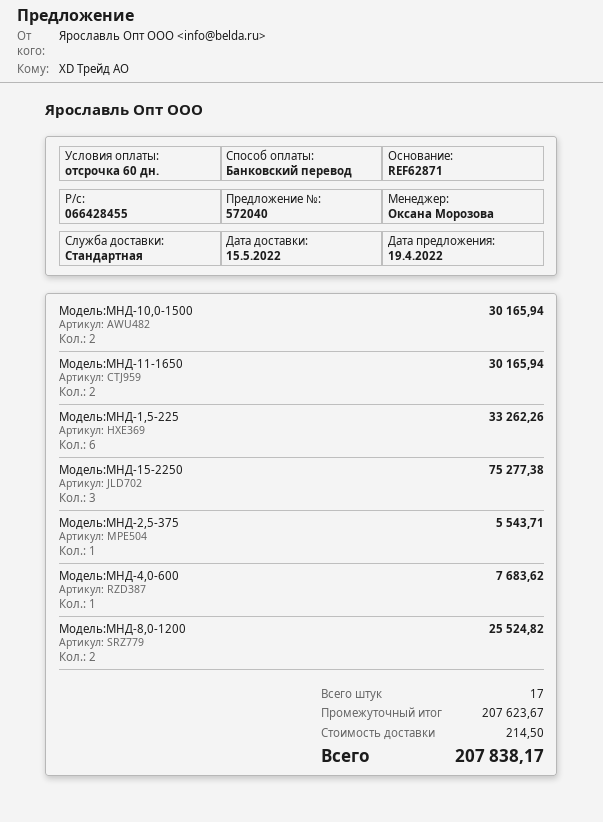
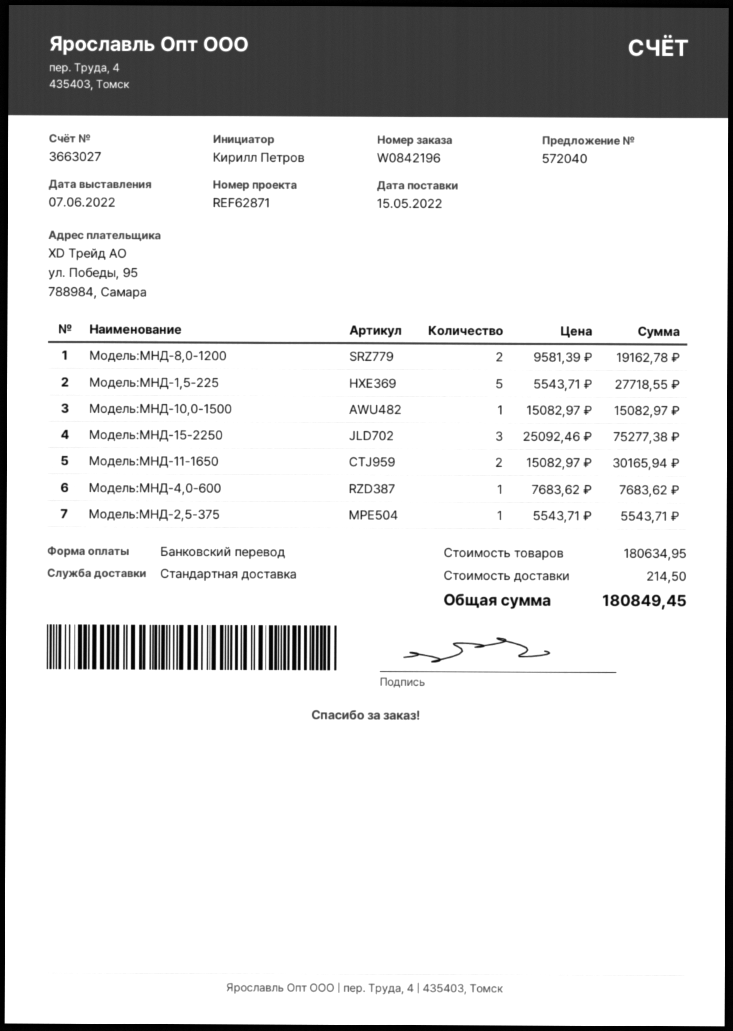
Модель:МНД-10,0-1500: 2 for 30165.94 -> 1 for 15082.97
Модель:МНД-1,5-225: 6 for 33262.26 -> 5 for 27718.55
Модель:МНД-8,0-1200: 2 for 25524.82 -> 2 for 19162.78
subtotal: 207623.67 -> 180634.95
total: 207838.17 -> 180849.45

